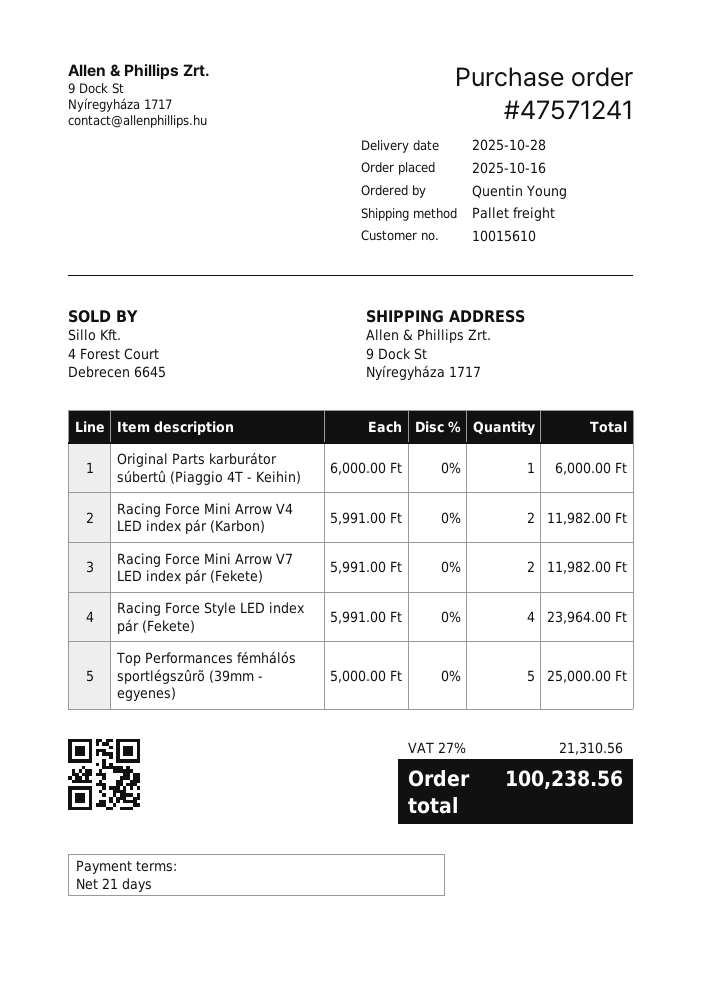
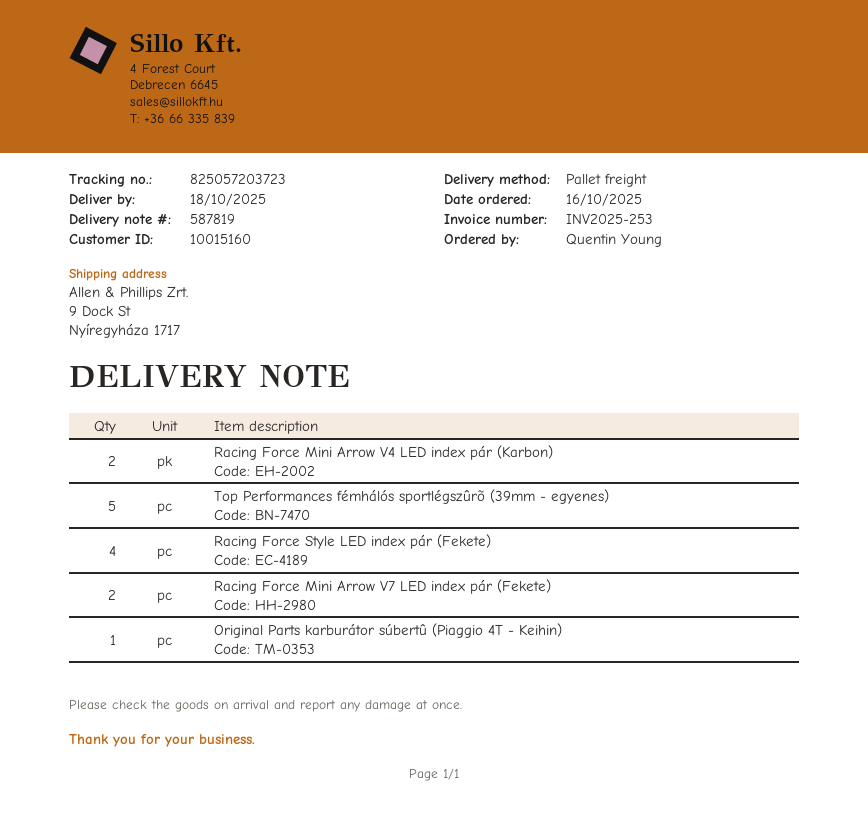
delivery date: 2025-10-28 -> 2025-10-18
customer number: 10015610 -> 10015160

